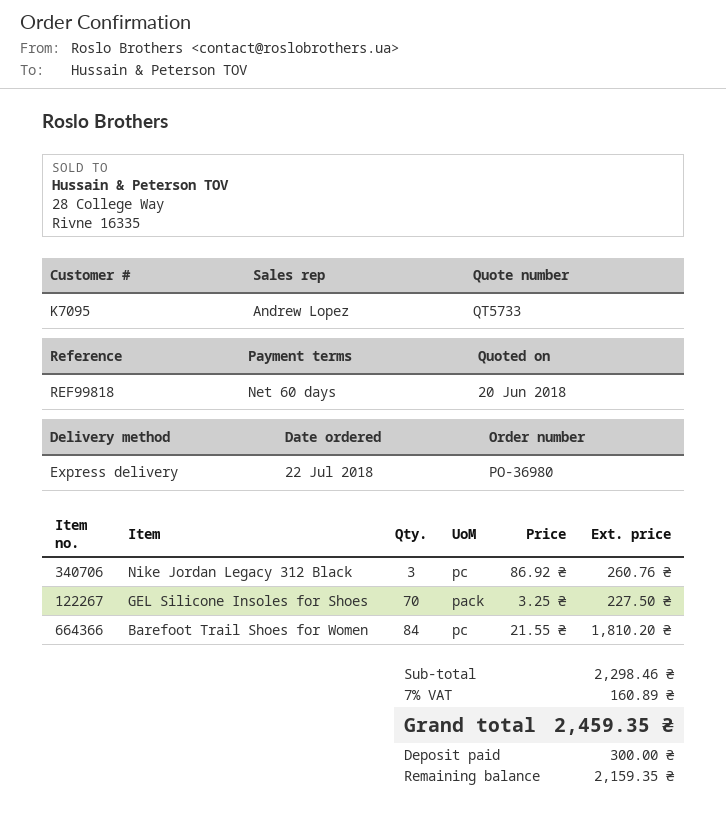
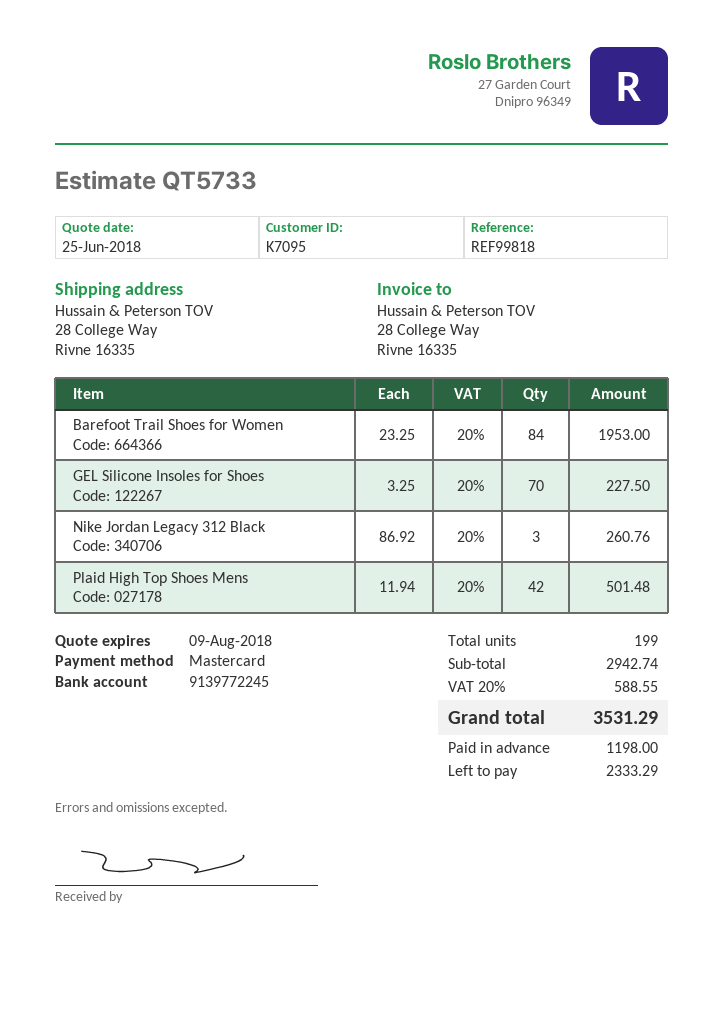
quote date: 2018-06-20 -> 2018-06-25
Barefoot Trail Shoes for Women: 84 x 21.55 = 1810.20 -> 84 x 23.25 = 1953.00
Plaid High Top Shoes Mens: none -> 42 x 11.94 = 501.48
subtotal: 2298.46 -> 2942.74
tax: 7% = 160.89 -> 20% = 588.55
total: 2459.35 -> 3531.29
deposit: 300.00 -> 1198.00
balance: 2159.35 -> 2333.29

